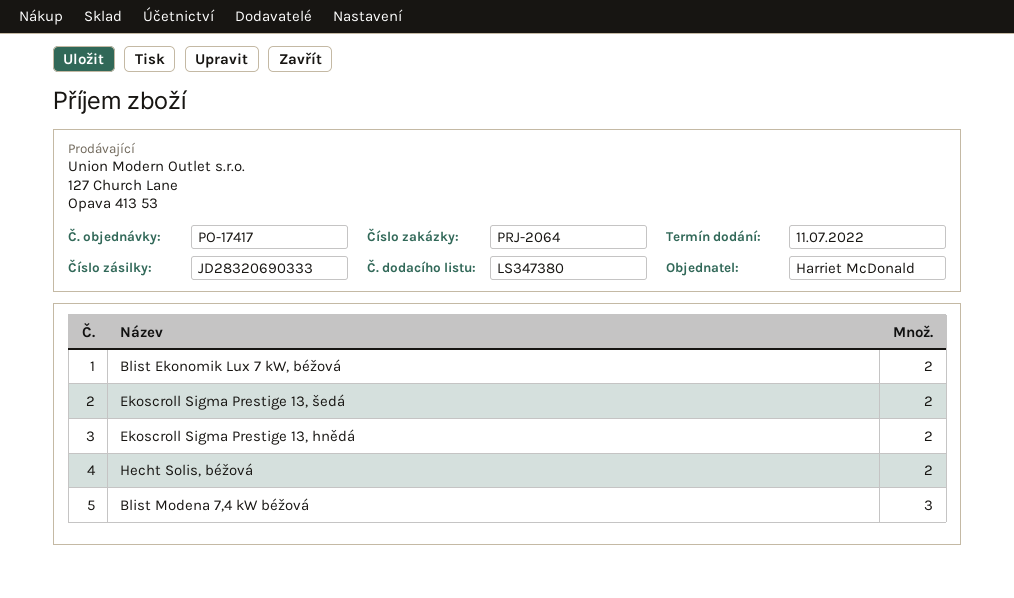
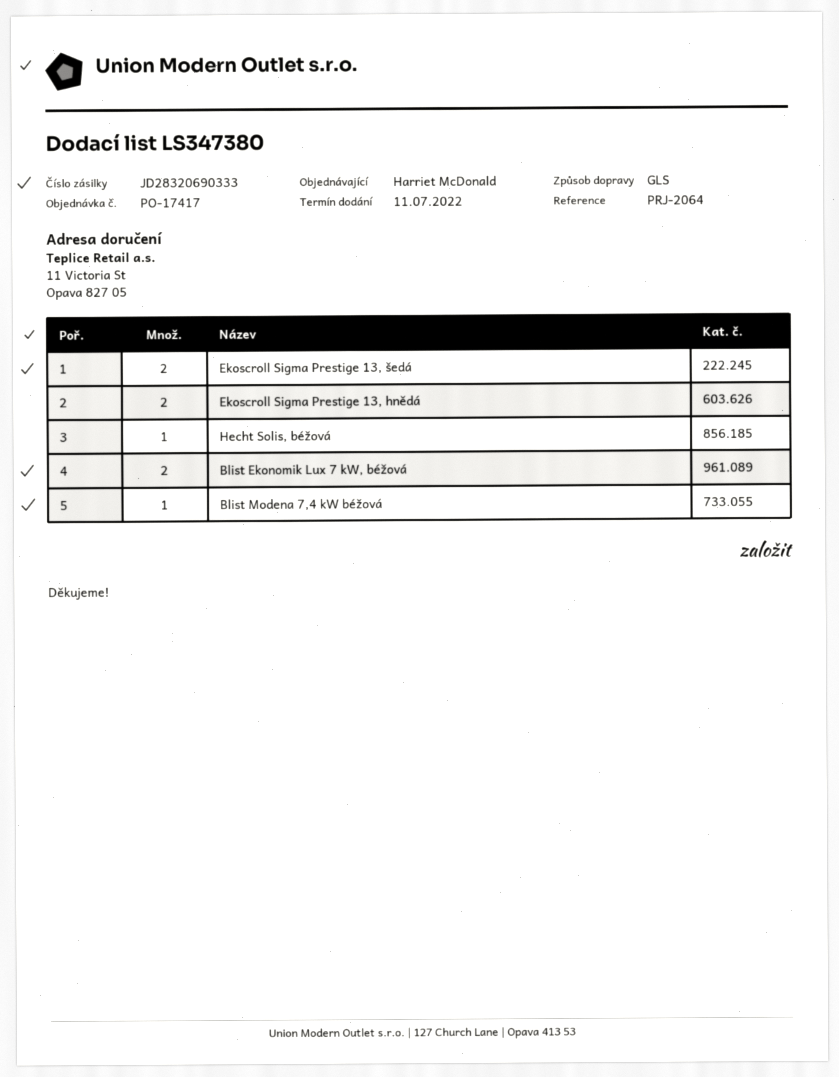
Hecht Solis, béžová: 2 -> 1
Blist Modena 7,4 kW béžová: 3 -> 1

